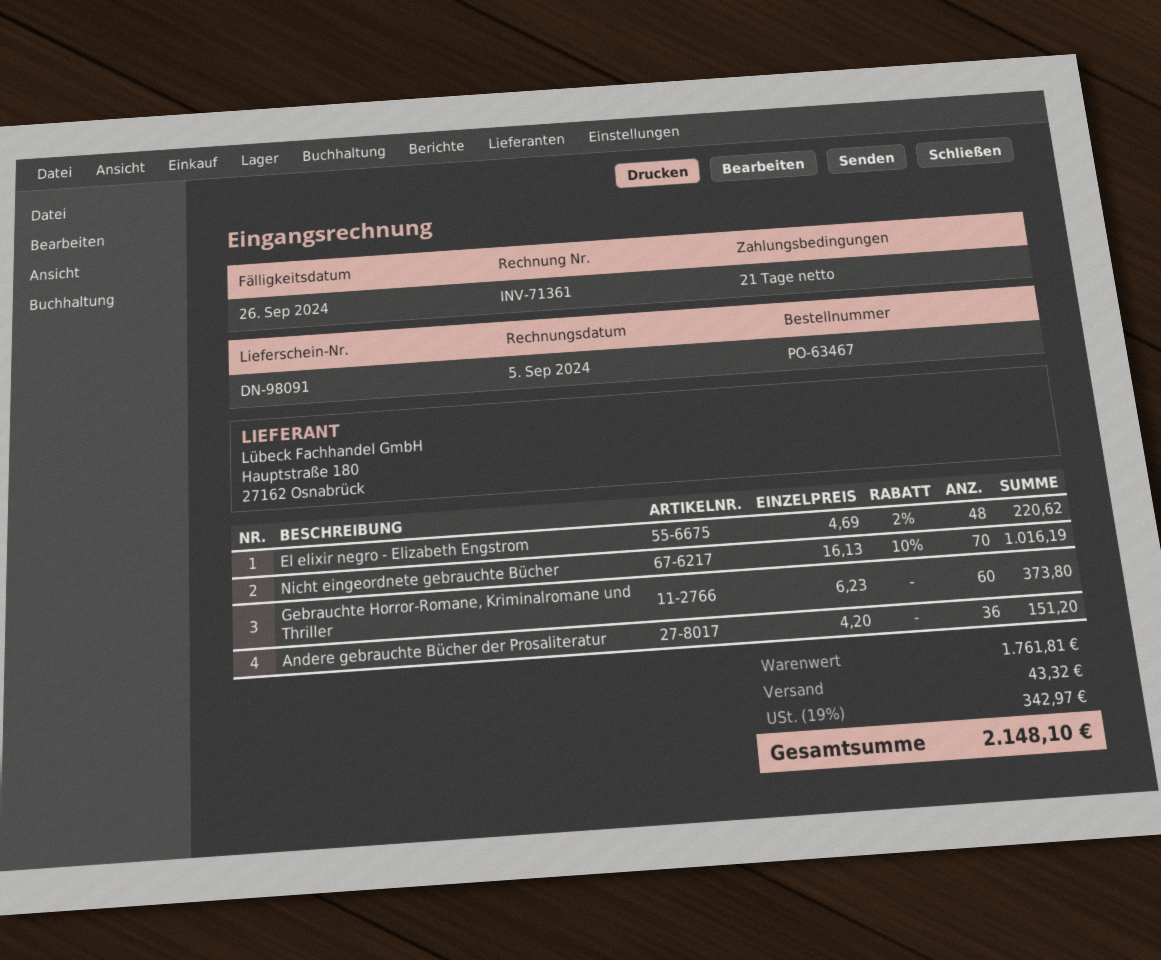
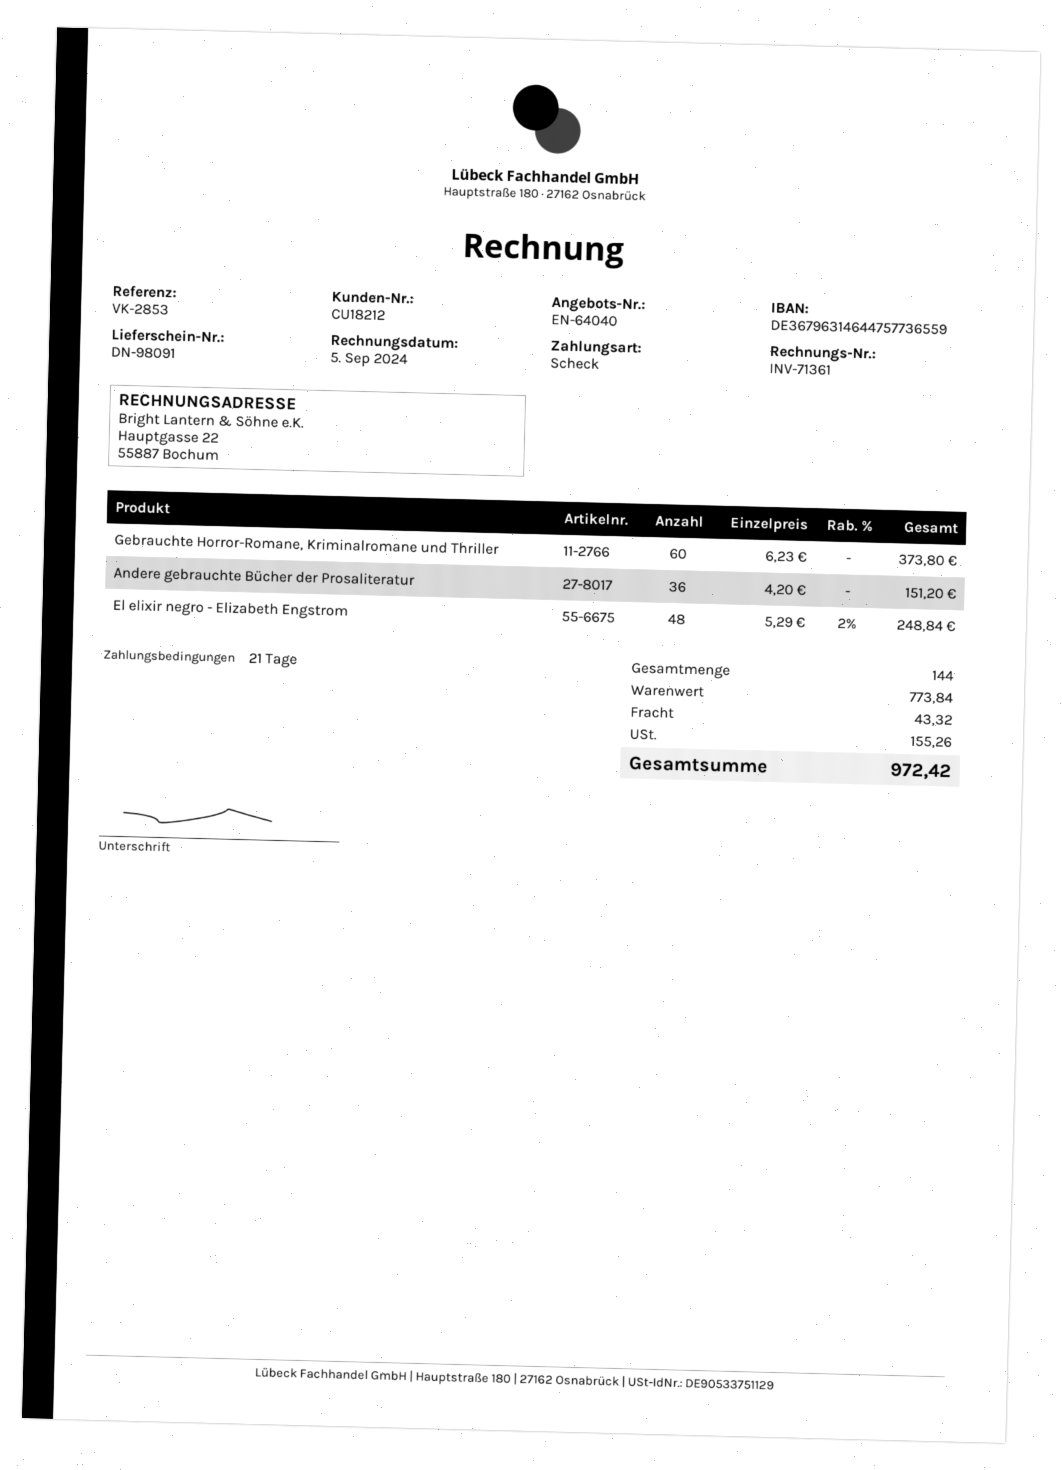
El elixir negro - Elizabeth Engstrom: 48 x 4.69 - 2% = 220.62 -> 48 x 5.29 - 2% = 248.84
Nicht eingeordnete gebrauchte Bücher: 70 x 16.13 - 10% = 1016.19 -> none
subtotal: 1761.81 -> 773.84
tax: 342.97 -> 155.26
total: 2148.10 -> 972.42

